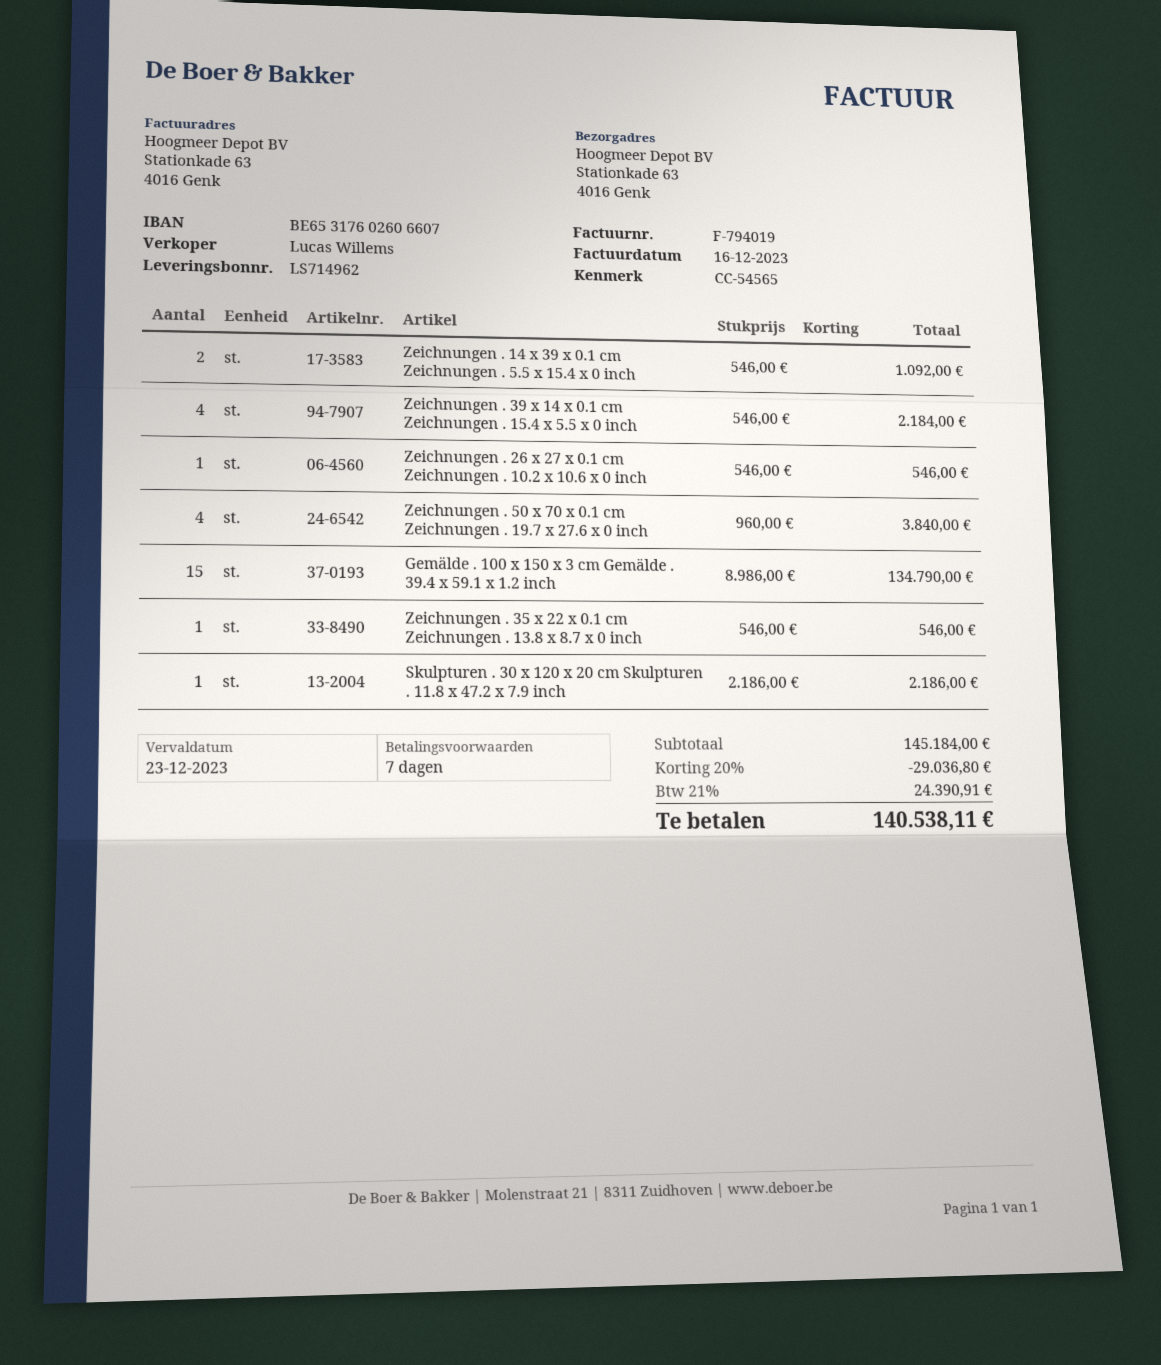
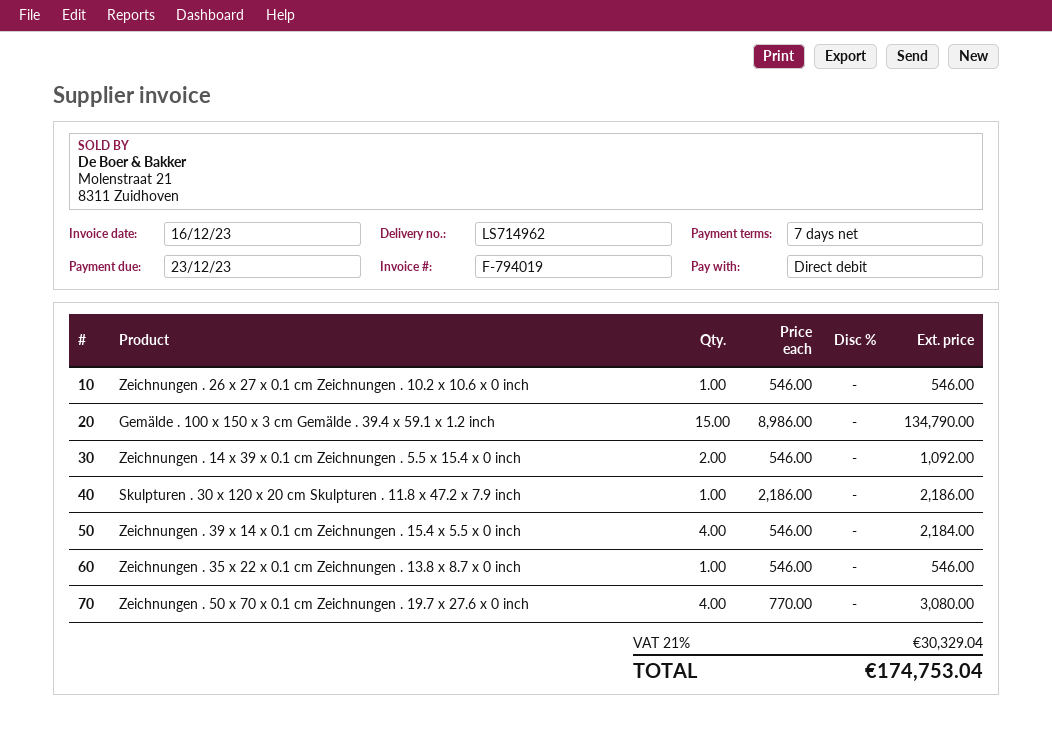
Zeichnungen . 50 x 70 x 0.1 cm Zeichnungen . 19.7 x 27.6 x 0 inch: 4 x 960.00 = 3840.00 -> 4 x 770.00 = 3080.00
discount: 20% = 29036.80 -> none
tax: 21% = 24390.91 -> 21% = 30329.04
total: 140538.11 -> 174753.04

